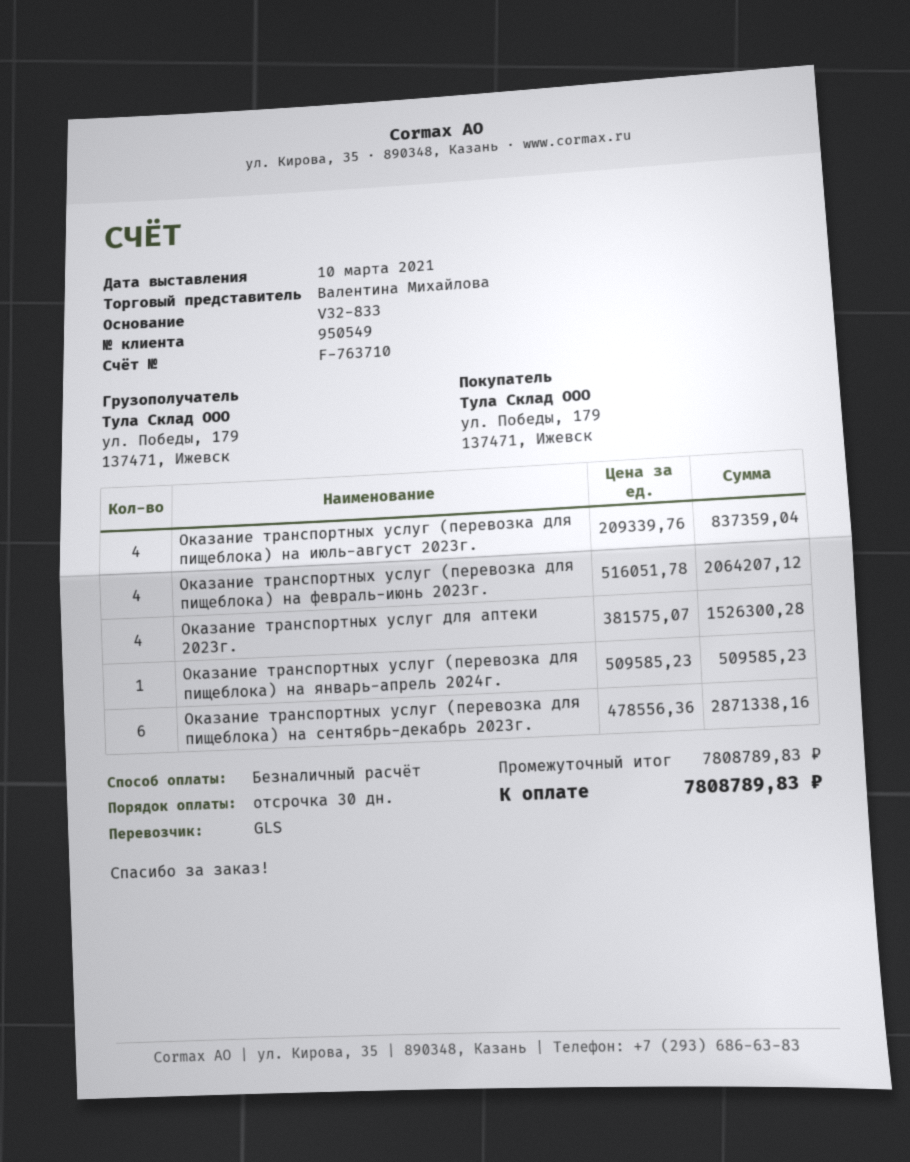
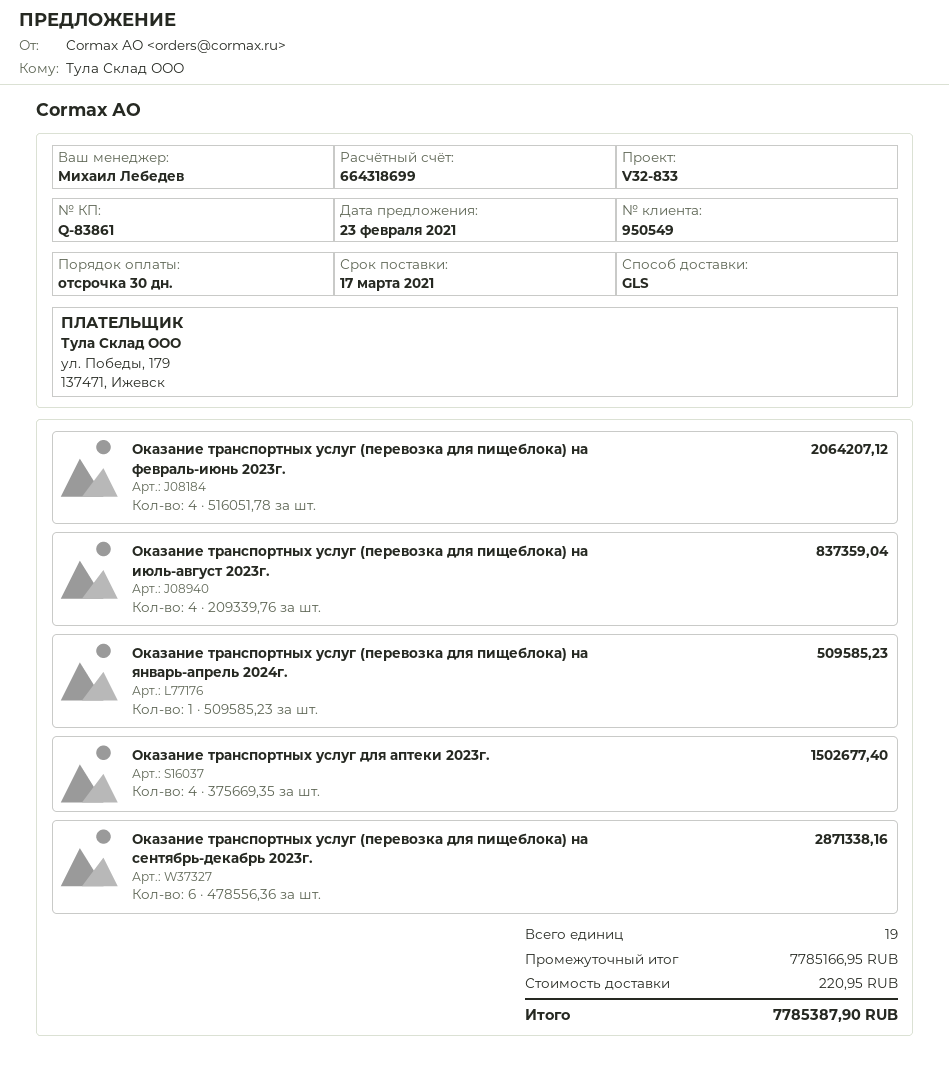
sales rep: Валентина Михайлова -> Михаил Лебедев
Оказание транспортных услуг для аптеки 2023г.: 4 x 381575.07 = 1526300.28 -> 4 x 375669.35 = 1502677.40
subtotal: 7808789.83 -> 7785166.95
shipping: none -> 220.95
total: 7808789.83 -> 7785387.90

